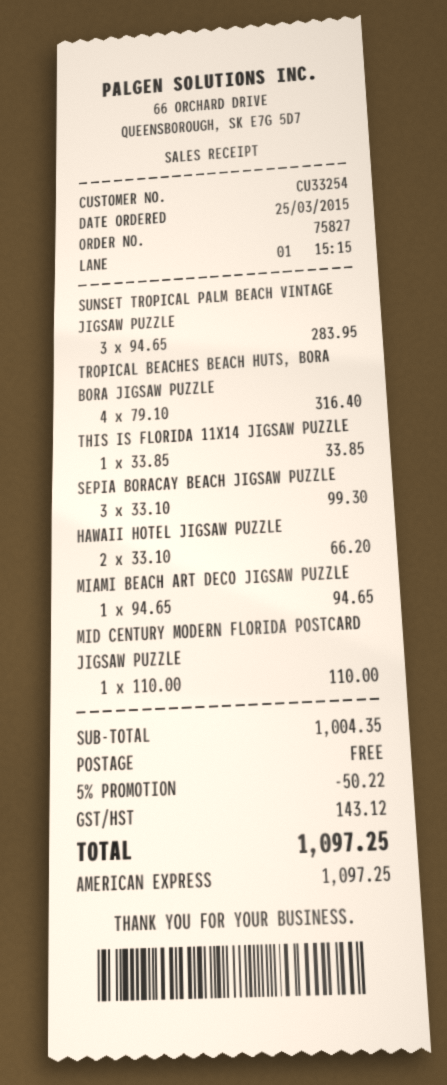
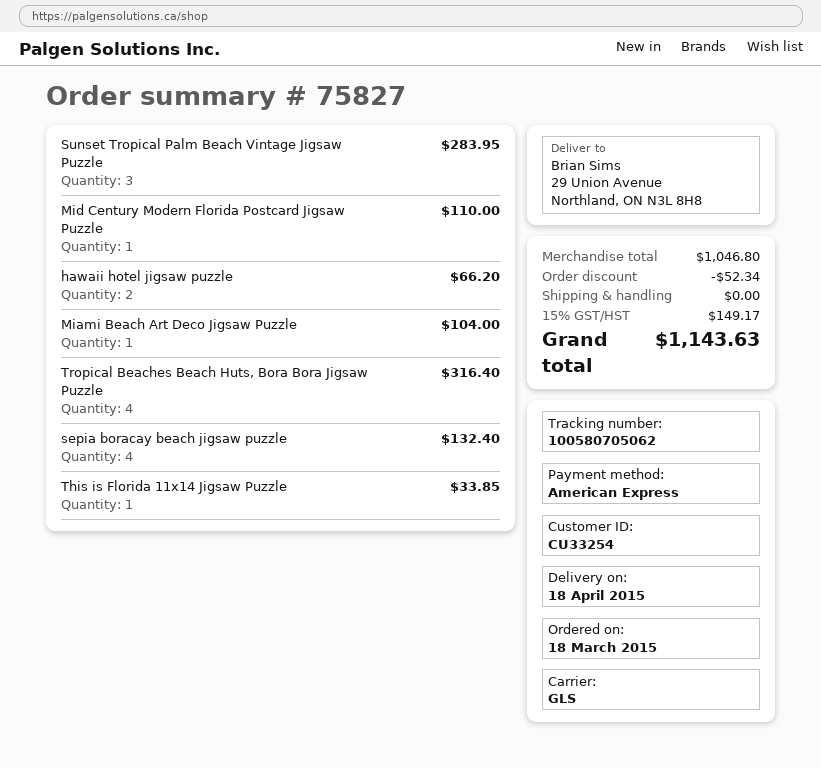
order date: 2015-03-25 -> 2015-03-18
SEPIA BORACAY BEACH JIGSAW PUZZLE: 3 for 99.30 -> 4 for 132.40
MIAMI BEACH ART DECO JIGSAW PUZZLE: 1 for 94.65 -> 1 for 104.00
subtotal: 1004.35 -> 1046.80
discount: 50.22 -> 52.34
tax: 143.12 -> 149.17
total: 1097.25 -> 1143.63

